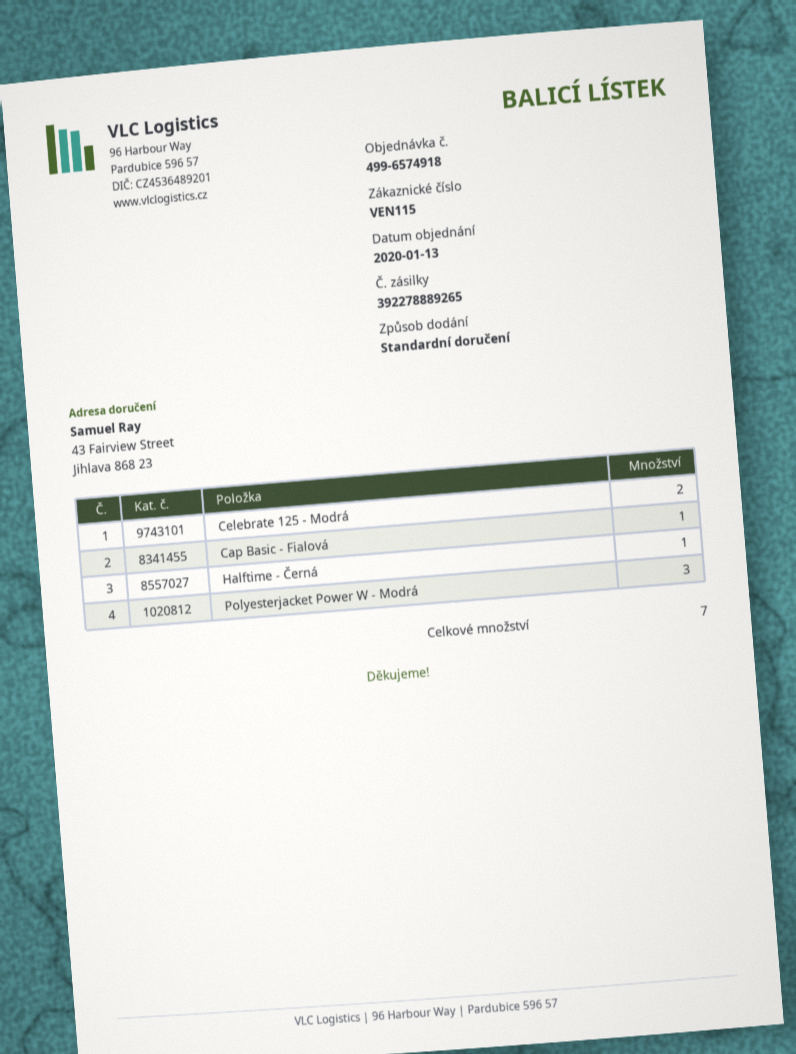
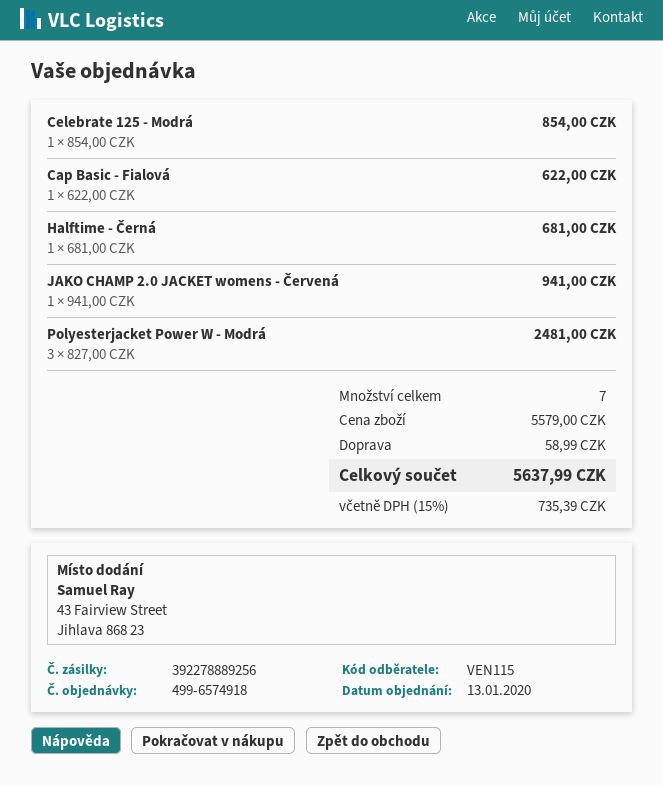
tracking number: 392278889265 -> 392278889256
Celebrate 125 - Modrá: 2 -> 1
JAKO CHAMP 2.0 JACKET womens - Červená: none -> 1

